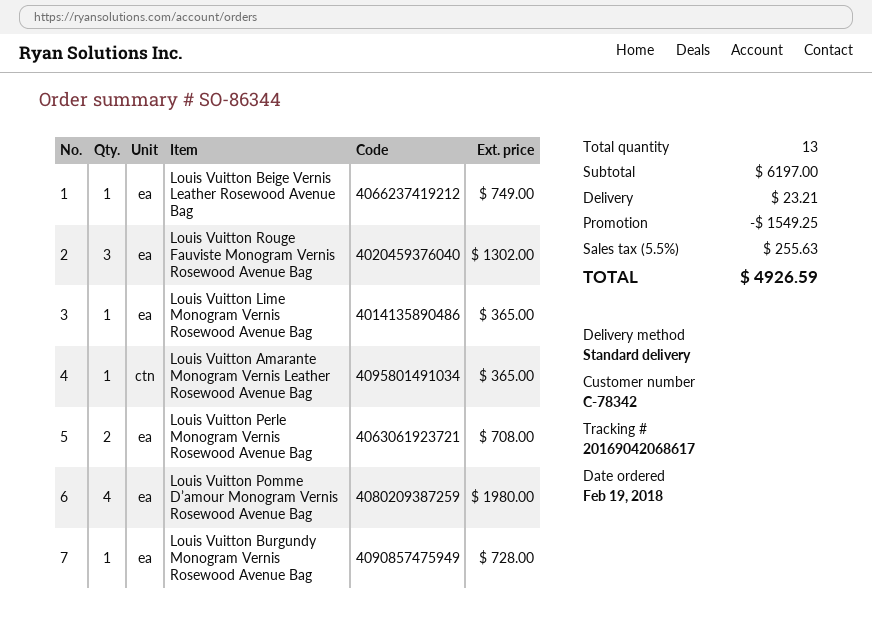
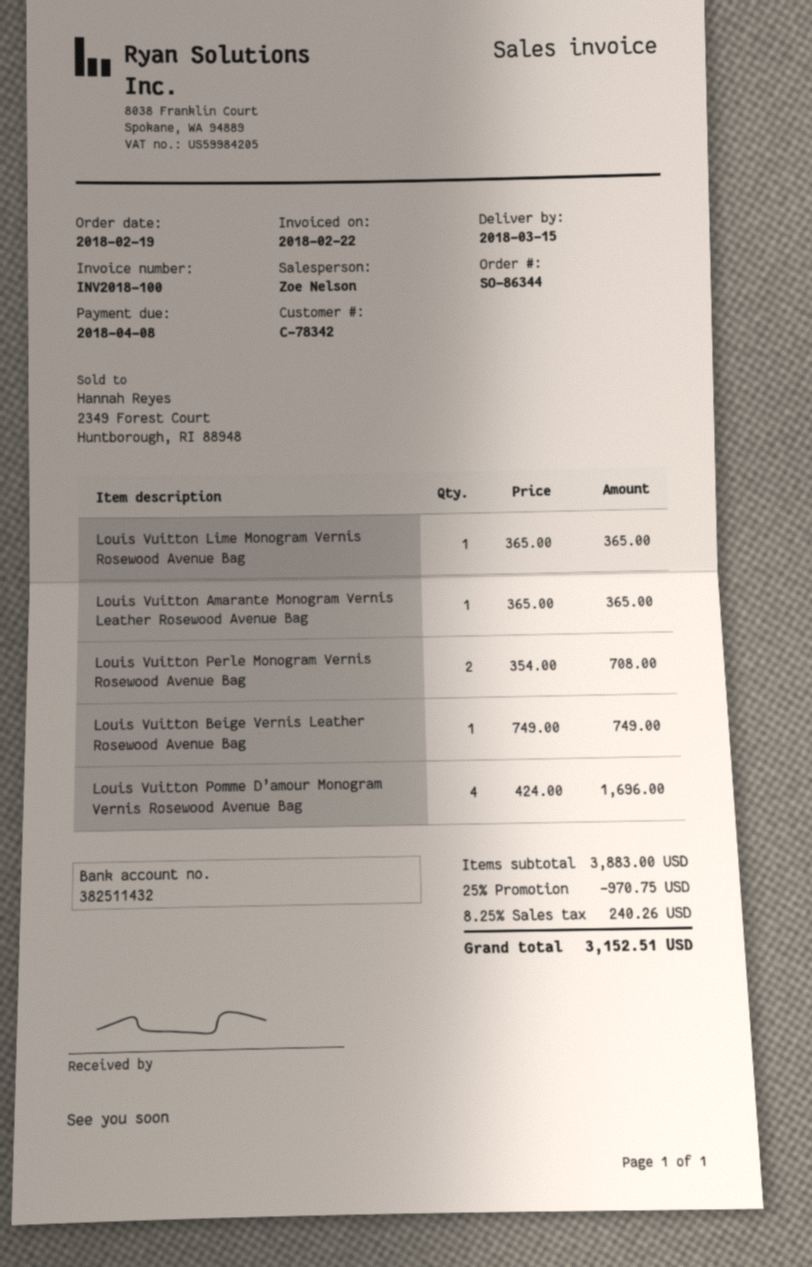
Louis Vuitton Rouge Fauviste Monogram Vernis Rosewood Avenue Bag: 3 for 1302.00 -> none
Louis Vuitton Pomme D’amour Monogram Vernis Rosewood Avenue Bag: 4 for 1980.00 -> 4 for 1696.00
Louis Vuitton Burgundy Monogram Vernis Rosewood Avenue Bag: 1 for 728.00 -> none
subtotal: 6197.00 -> 3883.00
discount: 1549.25 -> 970.75
shipping: 23.21 -> none
tax: 5.5% = 255.63 -> 8.25% = 240.26
total: 4926.59 -> 3152.51

